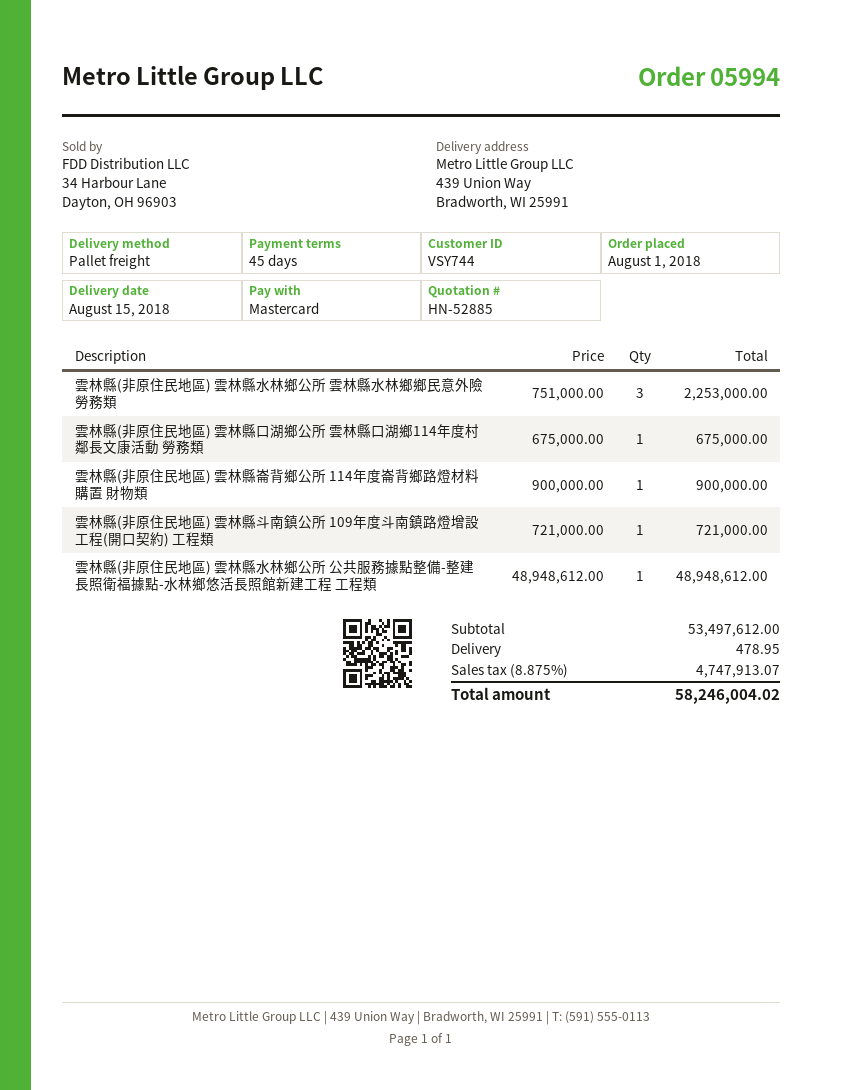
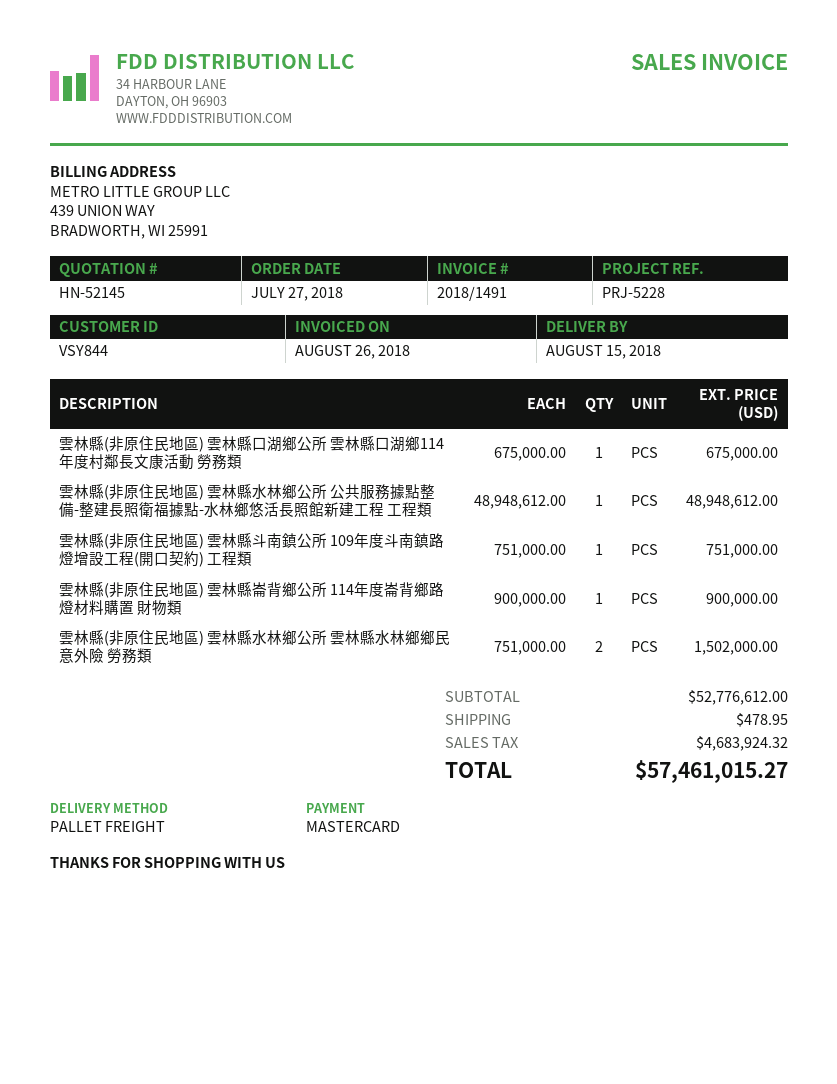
quote number: HN-52885 -> HN-52145
order date: 2018-08-01 -> 2018-07-27
customer number: VSY744 -> VSY844
雲林縣(非原住民地區) 雲林縣水林鄉公所 雲林縣水林鄉鄉民意外險 勞務類: 3 x 751000.00 = 2253000.00 -> 2 x 751000.00 = 1502000.00
雲林縣(非原住民地區) 雲林縣斗南鎮公所 109年度斗南鎮路燈增設工程(開口契約) 工程類: 1 x 721000.00 = 721000.00 -> 1 x 751000.00 = 751000.00
subtotal: 53497612.00 -> 52776612.00
tax: 4747913.07 -> 4683924.32
total: 58246004.02 -> 57461015.27

